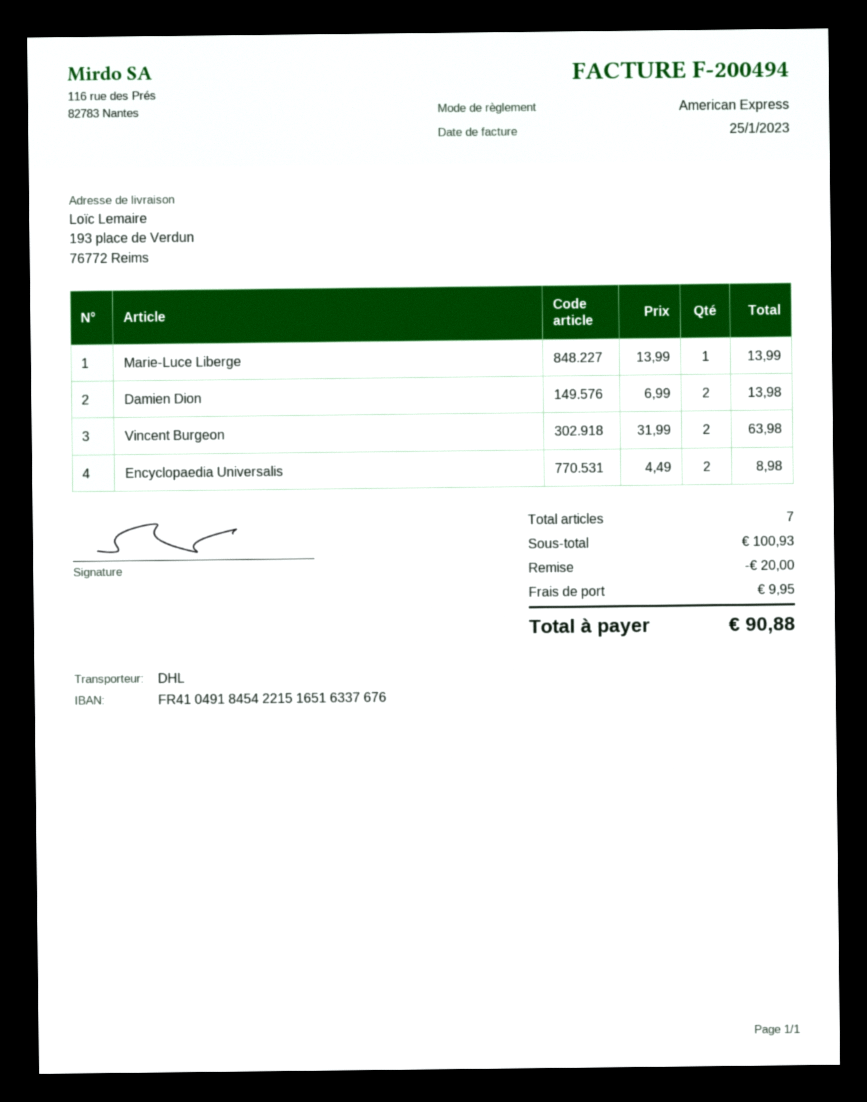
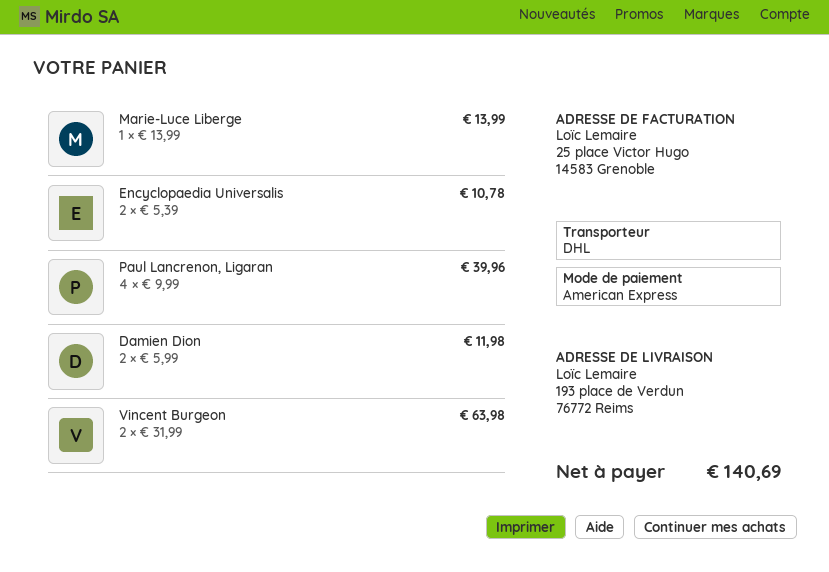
Damien Dion: 2 x 6.99 = 13.98 -> 2 x 5.99 = 11.98
Encyclopaedia Universalis: 2 x 4.49 = 8.98 -> 2 x 5.39 = 10.78
Paul Lancrenon, Ligaran: none -> 4 x 9.99 = 39.96
discount: 20.00 -> none
shipping: 9.95 -> none
total: 90.88 -> 140.69

